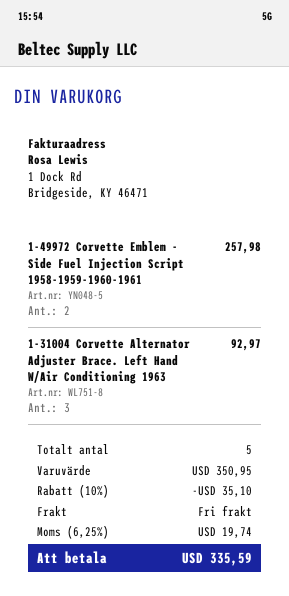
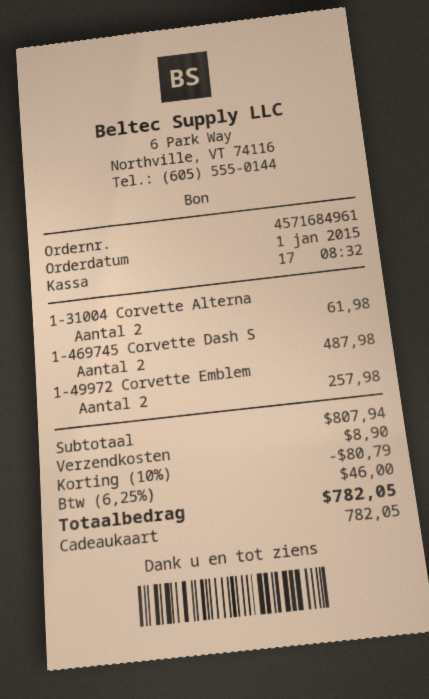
1-31004 Corvette Alternator Adjuster Brace. Left Hand W/Air Conditioning 1963: 3 for 92.97 -> 2 for 61.98
1-469745 Corvette Dash S: none -> 2 for 487.98
subtotal: 350.95 -> 807.94
discount: 10% = 35.10 -> 10% = 80.79
shipping: 0.00 -> 8.90
tax: 6.25% = 19.74 -> 6.25% = 46.00
total: 335.59 -> 782.05

